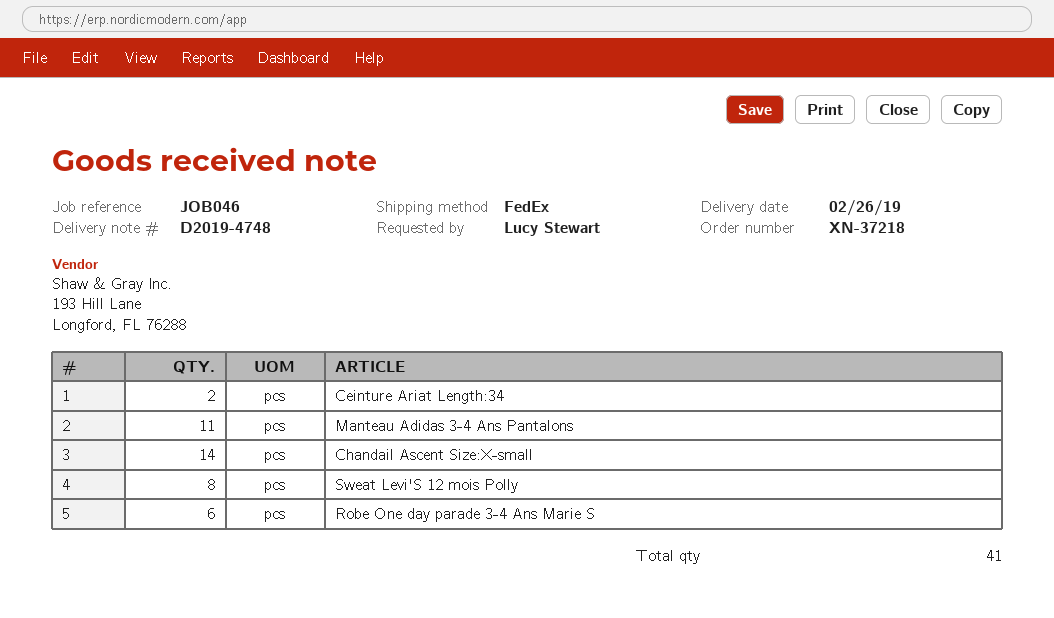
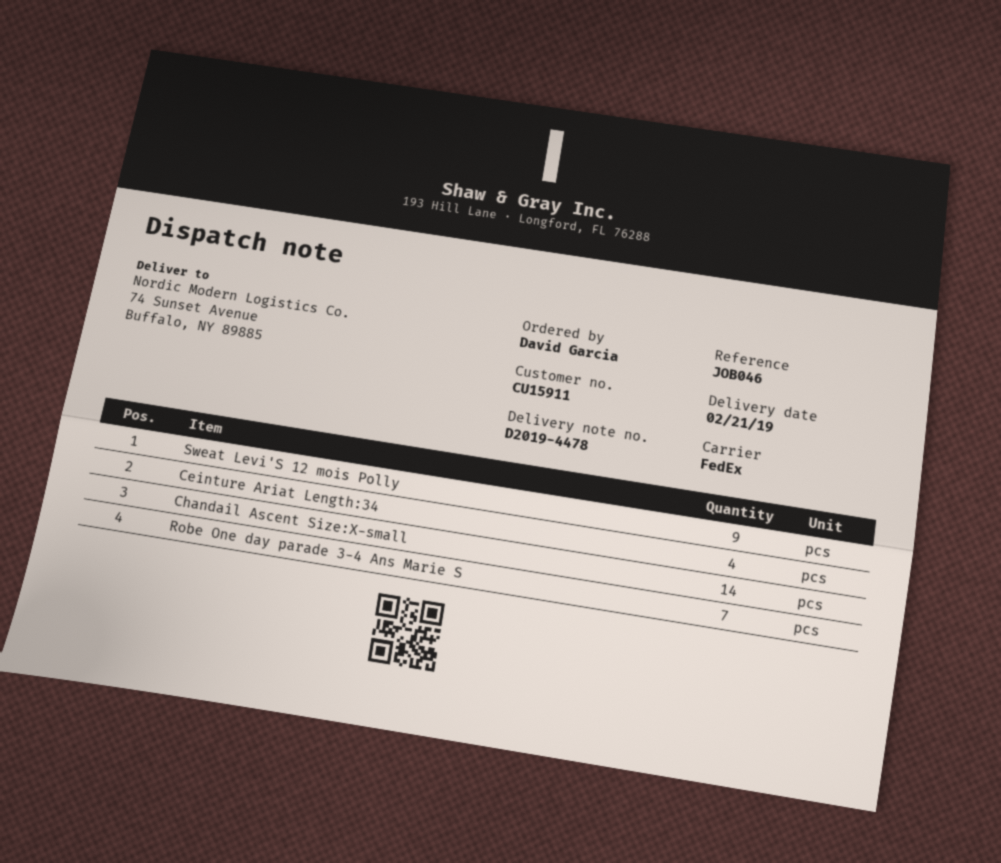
delivery note number: D2019-4748 -> D2019-4478
delivery date: 2019-02-26 -> 2019-02-21
ordered by: Lucy Stewart -> David Garcia
Ceinture Ariat Length:34: 2 -> 4
Manteau Adidas 3-4 Ans Pantalons: 11 -> none
Sweat Levi'S 12 mois Polly: 8 -> 9
Robe One day parade 3-4 Ans Marie S: 6 -> 7

